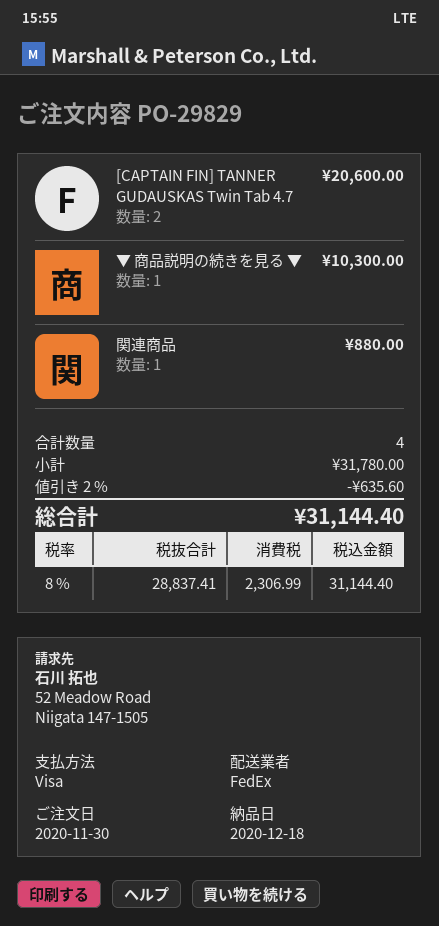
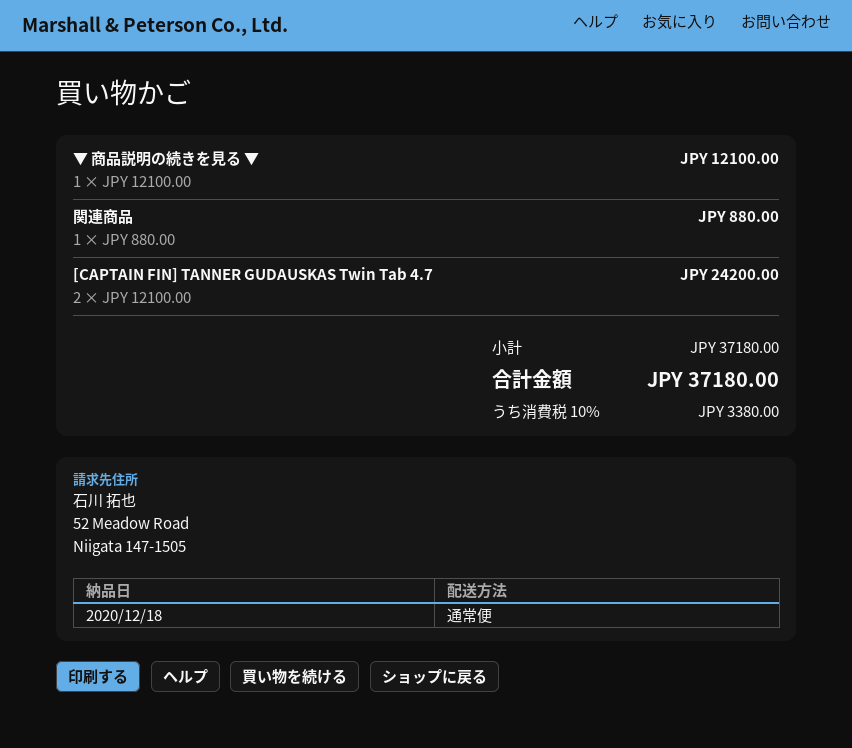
shipping method: FedEx -> standard
[CAPTAIN FIN] TANNER GUDAUSKAS Twin Tab 4.7: 2 for 20600.00 -> 2 for 24200.00
▼ 商品説明の続きを見る ▼: 1 for 10300.00 -> 1 for 12100.00
subtotal: 31780.00 -> 37180.00
discount: 2% = 635.60 -> none
tax: 8% = 2306.99 -> 10% = 3380.00
total: 31144.40 -> 37180.00

